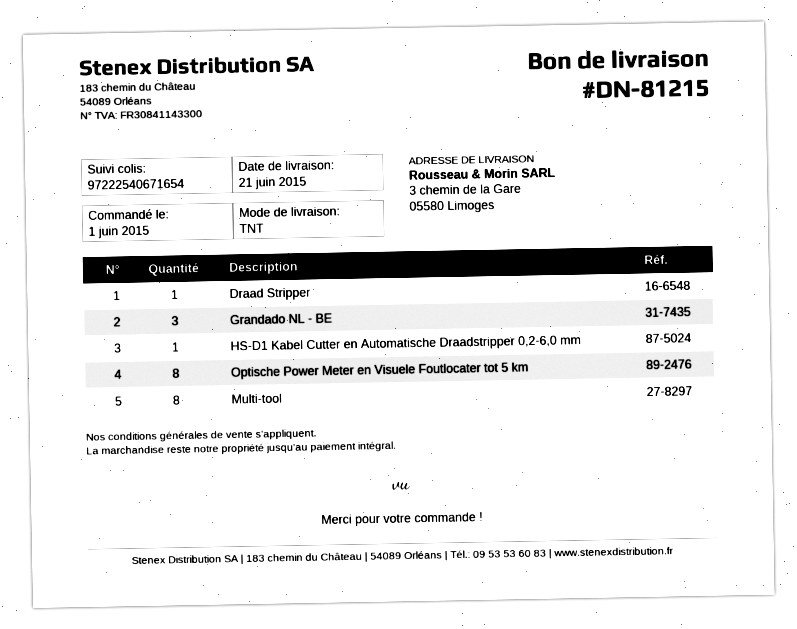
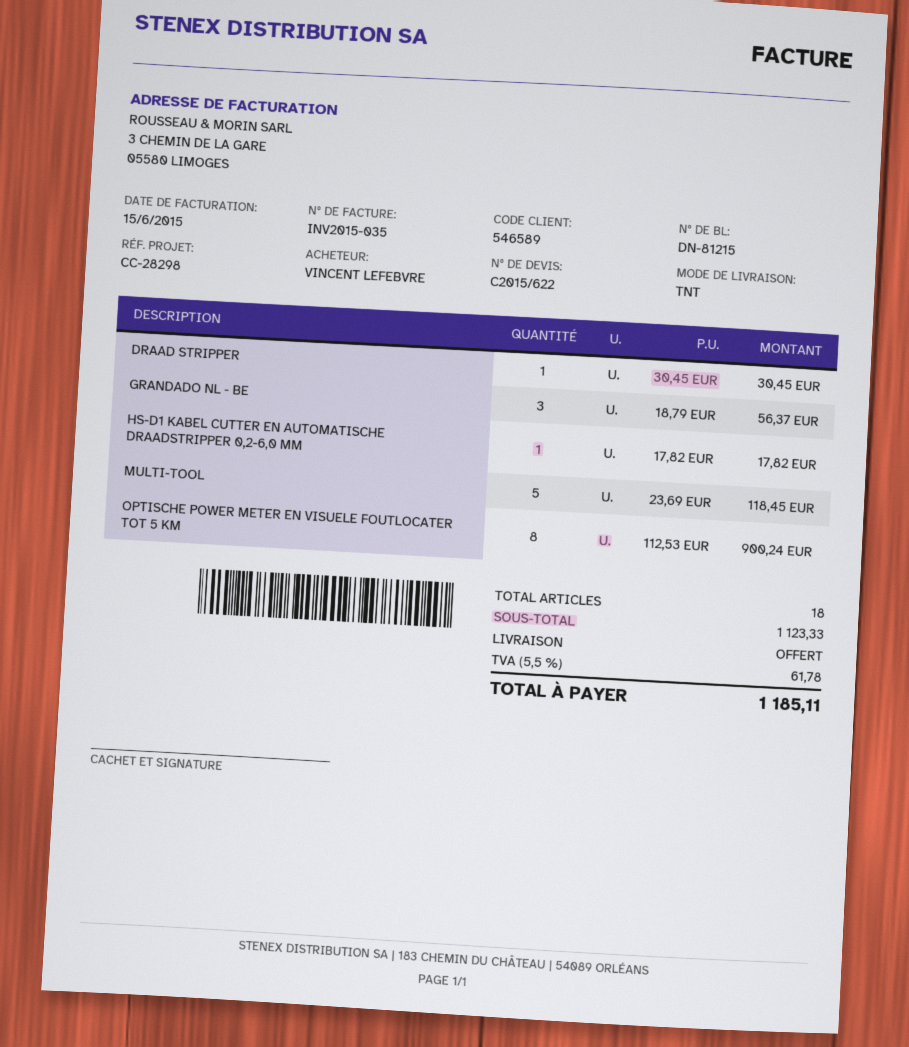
Multi-tool: 8 -> 5

